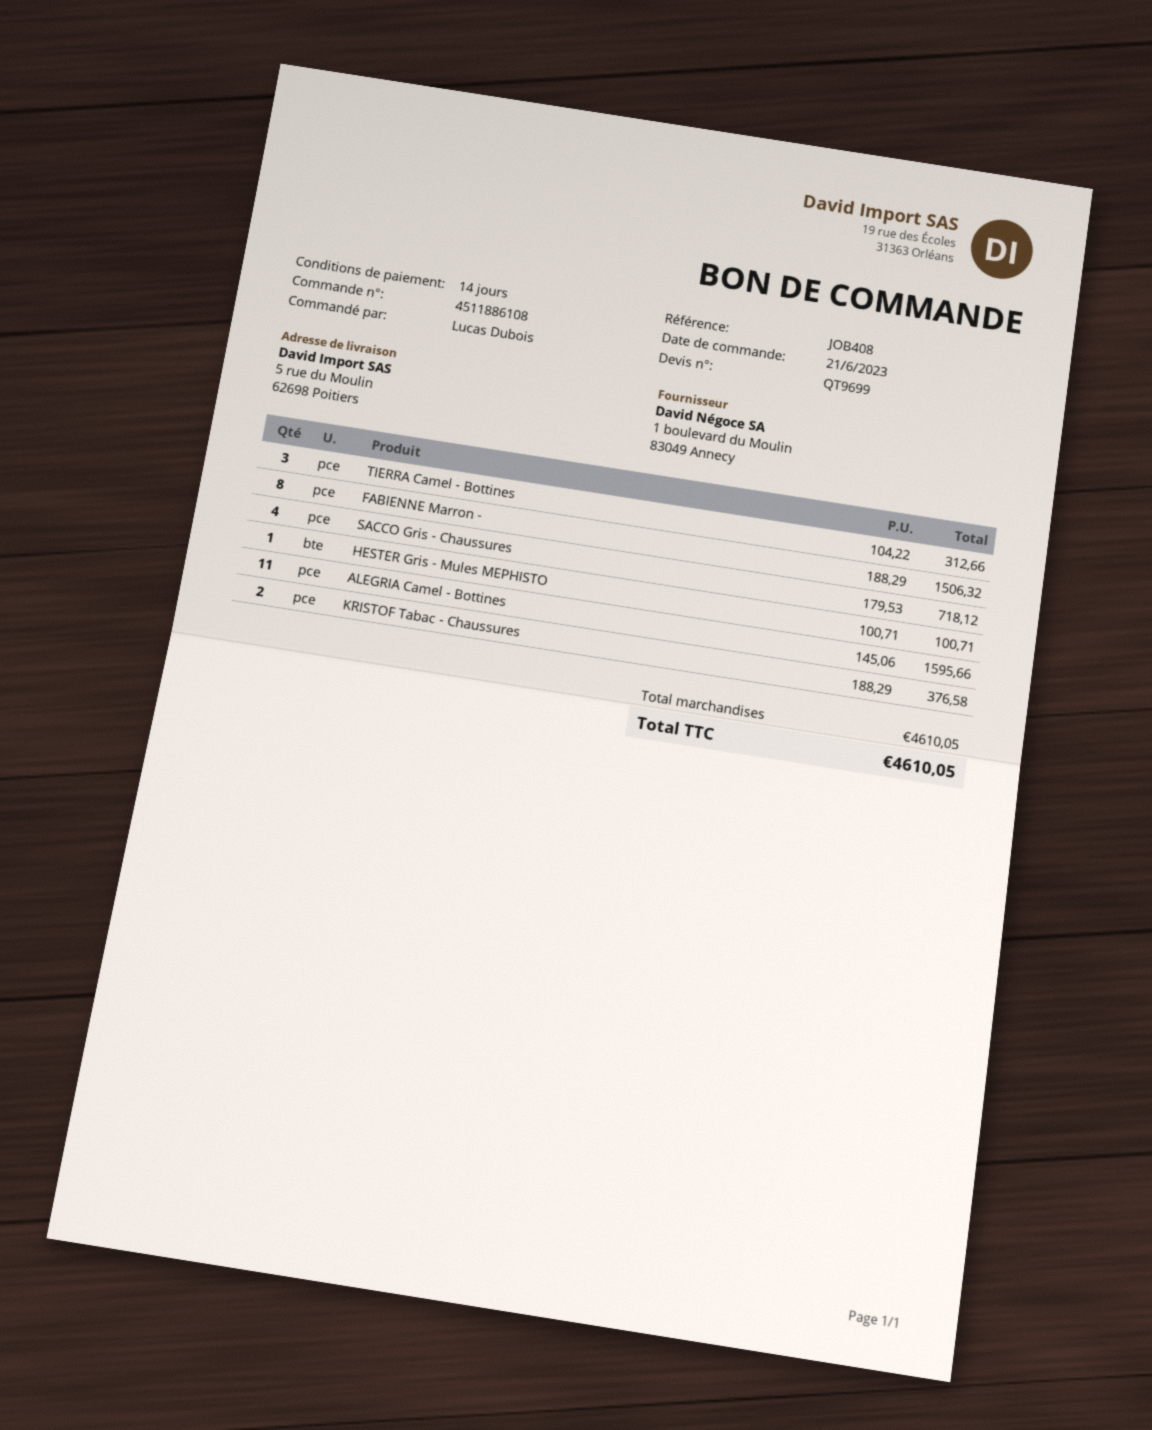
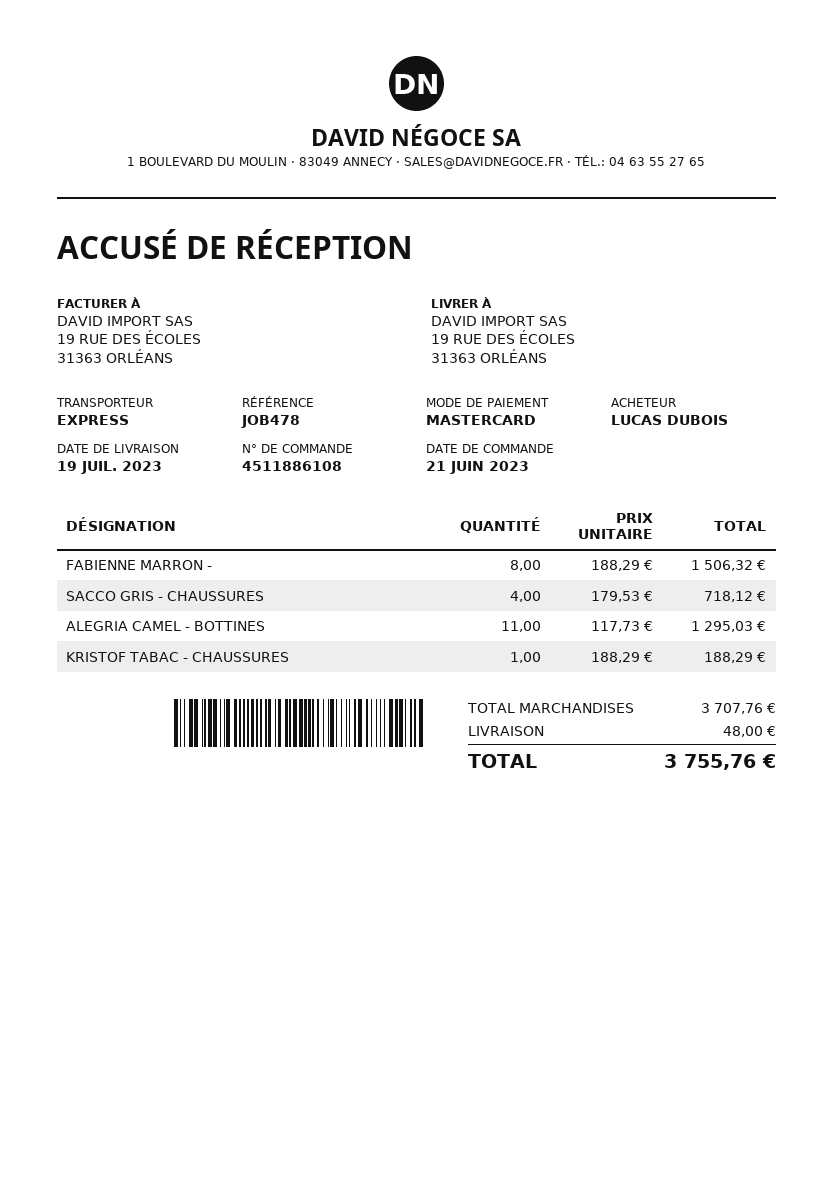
reference: JOB408 -> JOB478
ship to: 5 rue du Moulin, 62698 Poitiers -> 19 RUE DES ÉCOLES, 31363 ORLÉANS
TIERRA Camel - Bottines: 3 x 104.22 = 312.66 -> none
HESTER Gris - Mules MEPHISTO: 1 x 100.71 = 100.71 -> none
ALEGRIA Camel - Bottines: 11 x 145.06 = 1595.66 -> 11 x 117.73 = 1295.03
KRISTOF Tabac - Chaussures: 2 x 188.29 = 376.58 -> 1 x 188.29 = 188.29
subtotal: 4610.05 -> 3707.76
shipping: none -> 48.00
total: 4610.05 -> 3755.76

